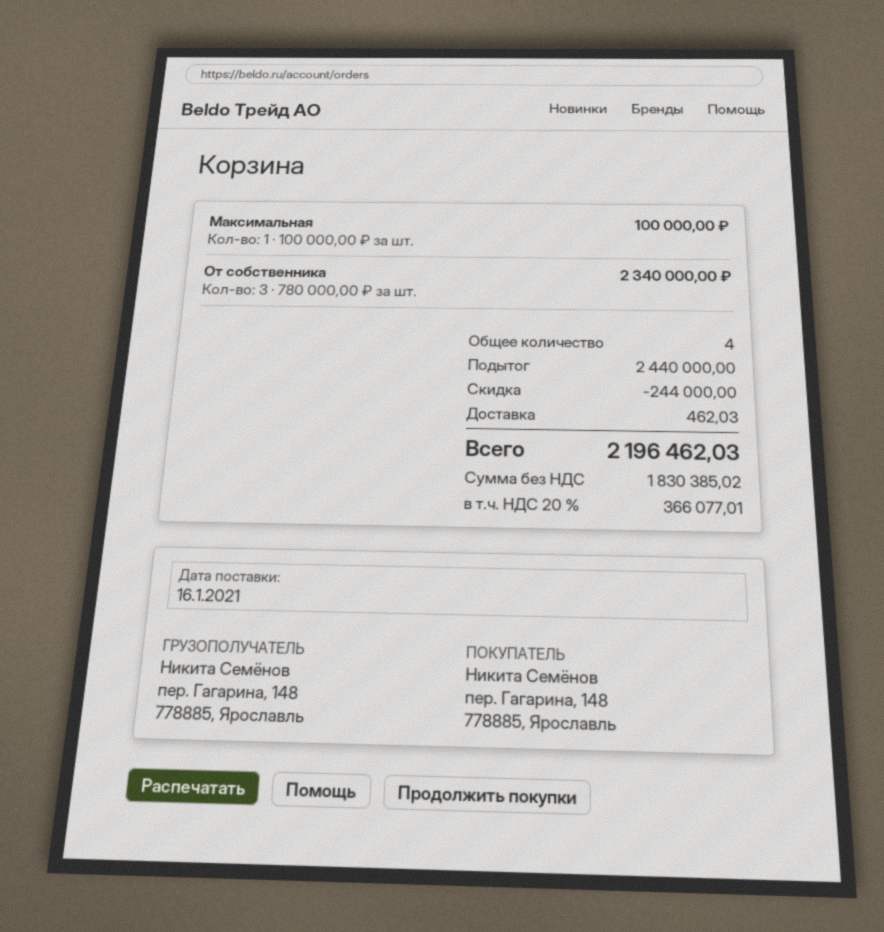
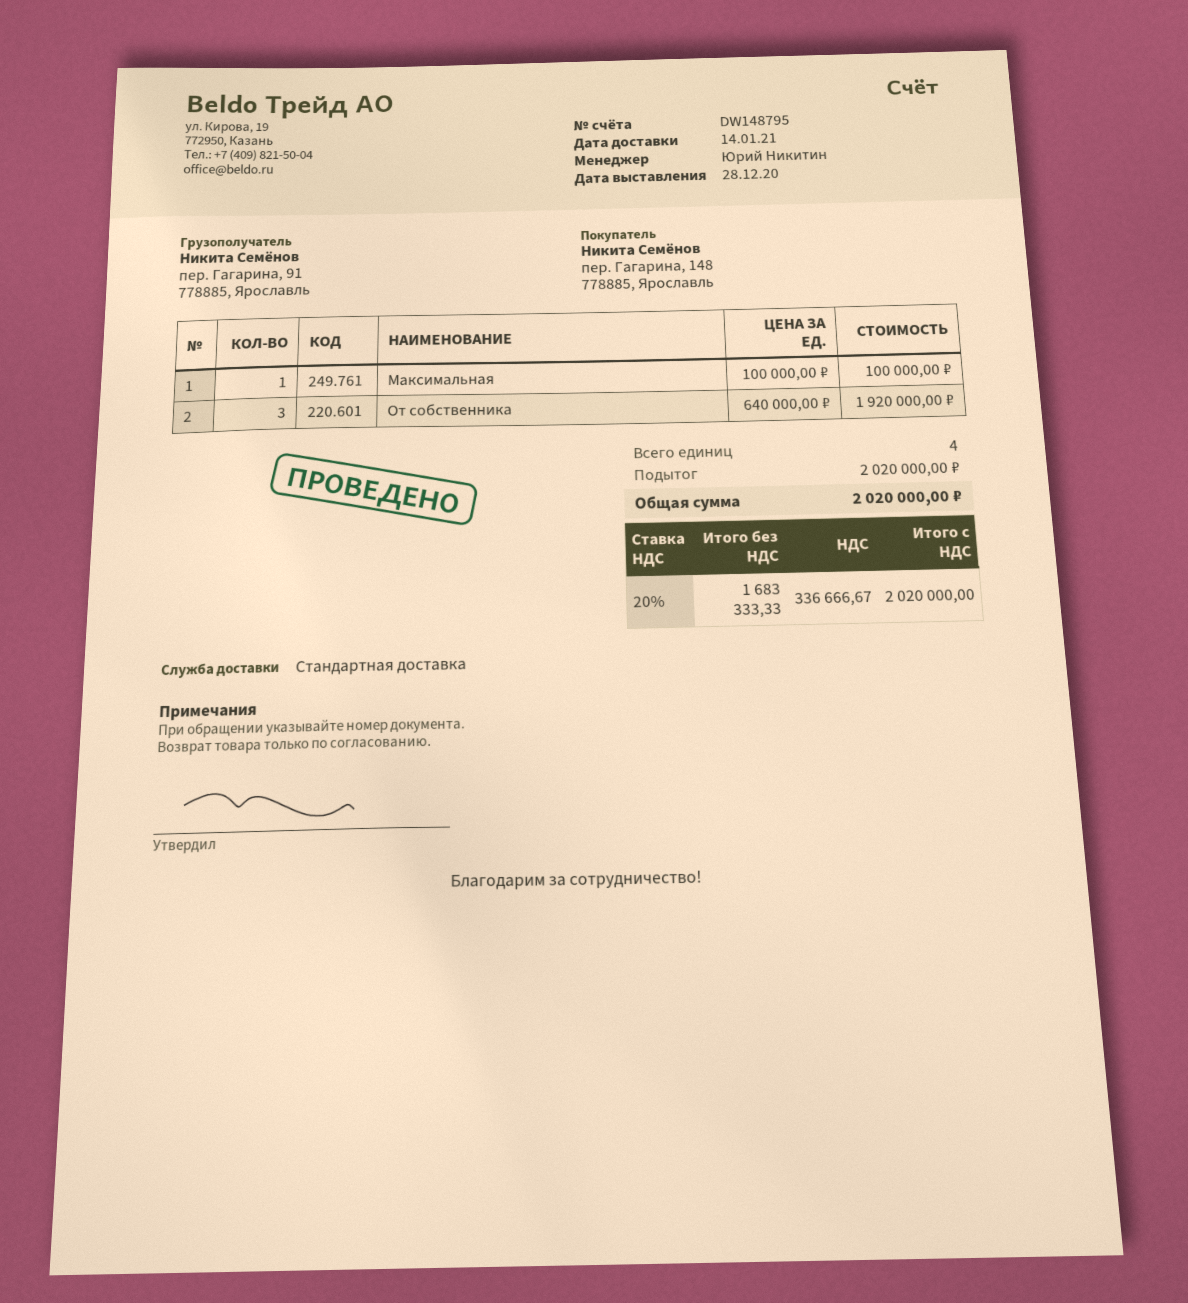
delivery date: 2021-01-16 -> 2021-01-14
ship to: пер. Гагарина, 148, 778885, Ярославль -> пер. Гагарина, 91, 778885, Ярославль
От собственника: 3 x 780000.00 = 2340000.00 -> 3 x 640000.00 = 1920000.00
subtotal: 2440000.00 -> 2020000.00
discount: 244000.00 -> none
shipping: 462.03 -> none
net: 1830385.02 -> 1683333.33
tax: 20% = 366077.01 -> 20% = 336666.67
total: 2196462.03 -> 2020000.00

